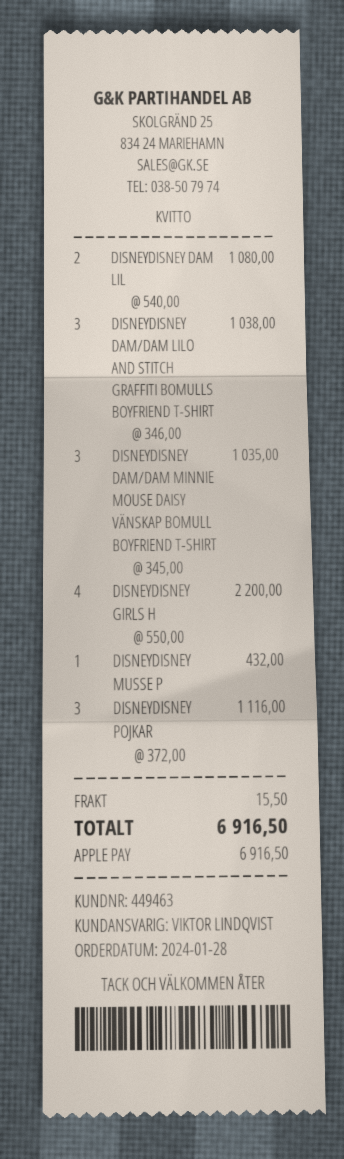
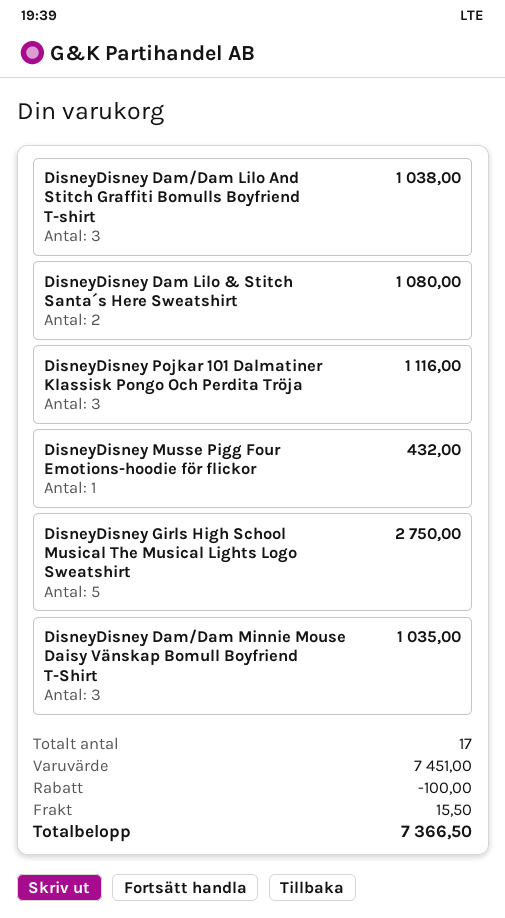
DISNEYDISNEY GIRLS H: 4 for 2200.00 -> 5 for 2750.00
discount: none -> 100.00
total: 6916.50 -> 7366.50

